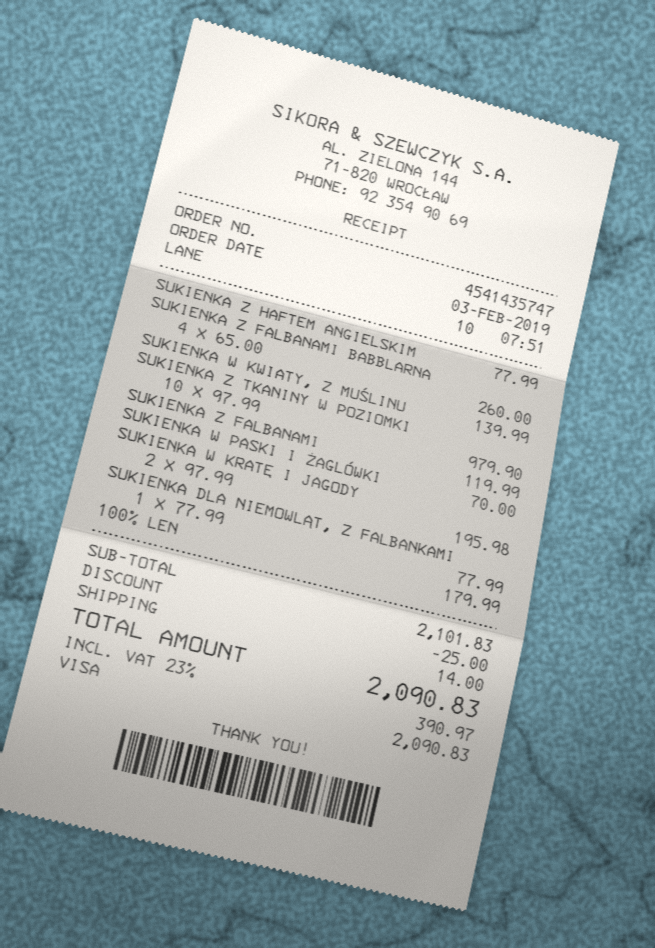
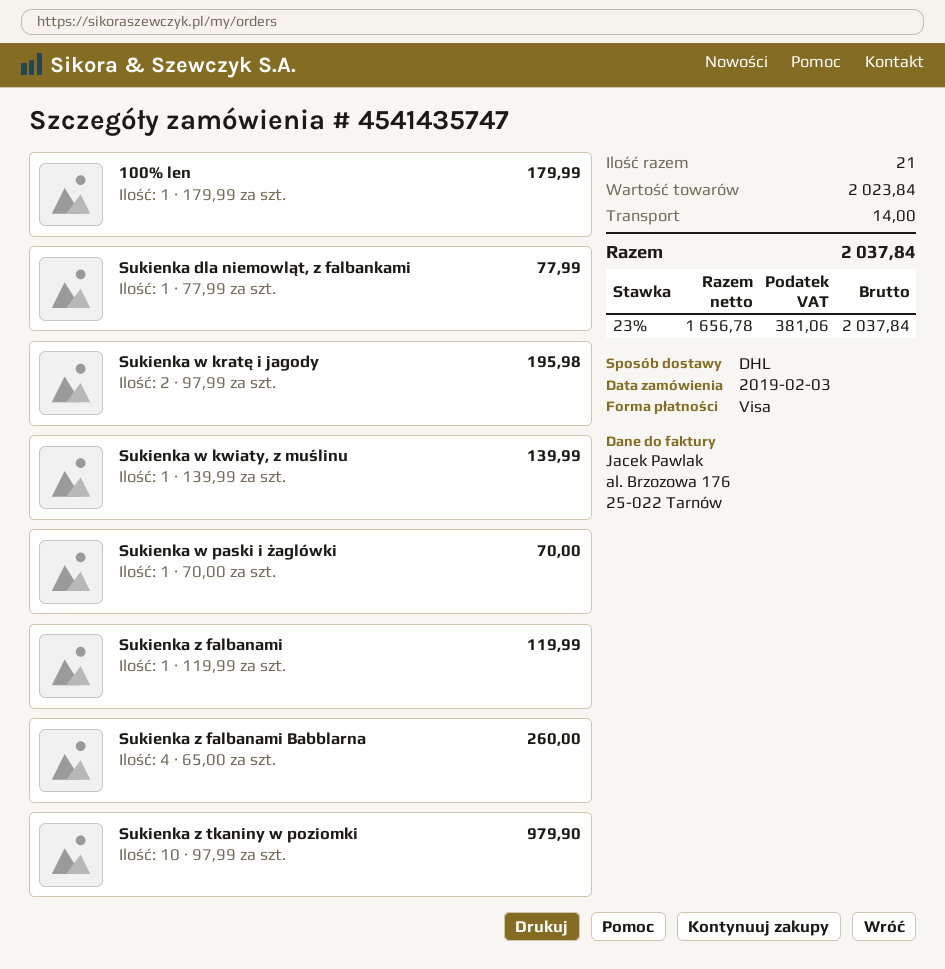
SUKIENKA Z HAFTEM ANGIELSKIM: 1 x 77.99 = 77.99 -> none
subtotal: 2101.83 -> 2023.84
discount: 25.00 -> none
tax: 23% = 390.97 -> 23% = 381.06
total: 2090.83 -> 2037.84

